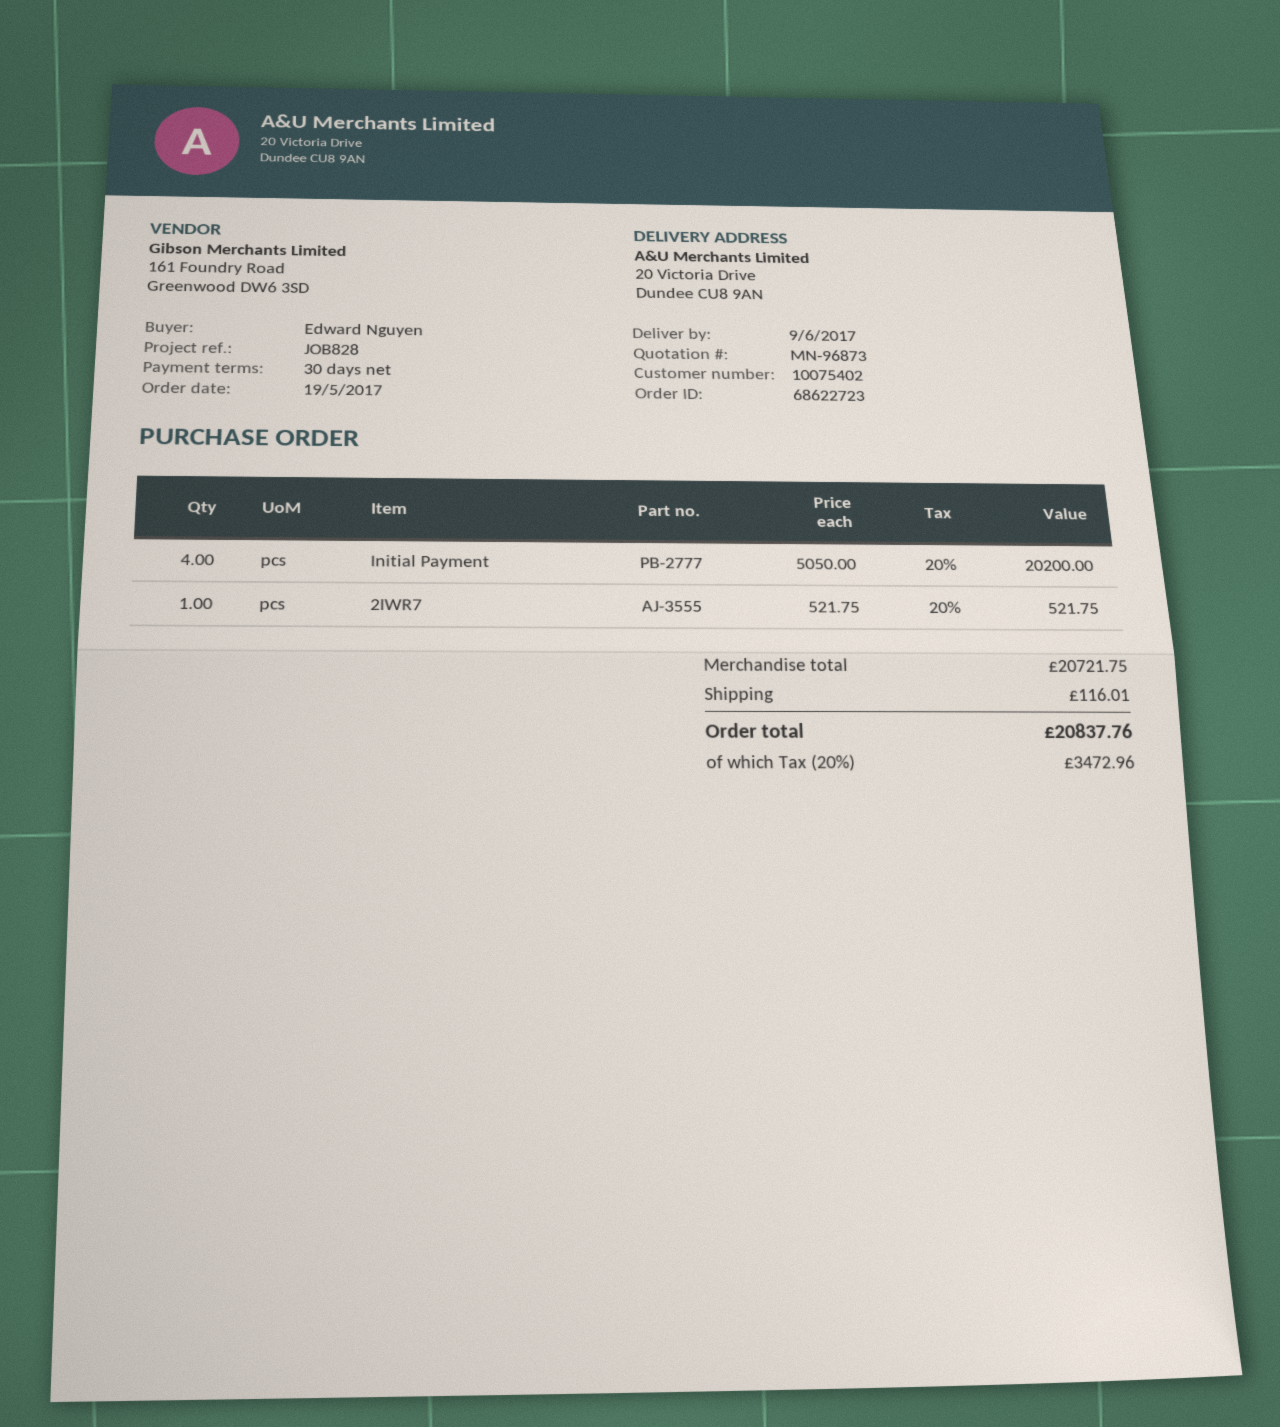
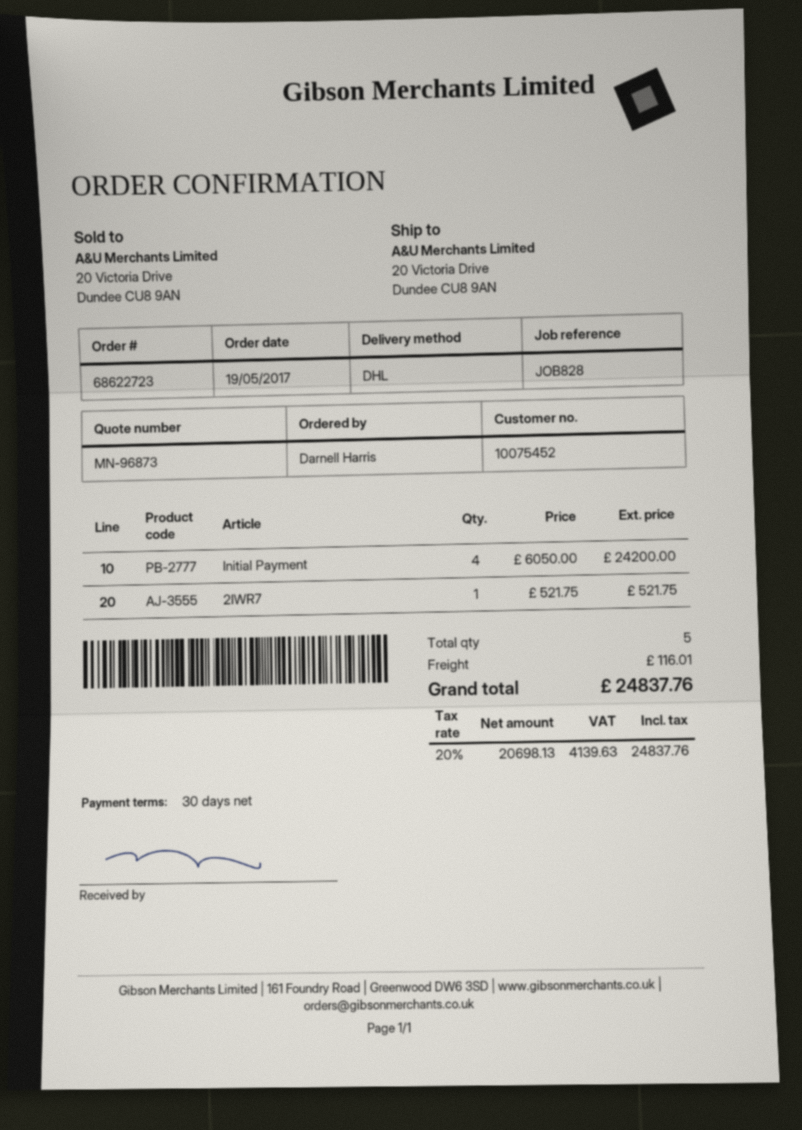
customer number: 10075402 -> 10075452
ordered by: Edward Nguyen -> Darnell Harris
Initial Payment: 4 x 5050.00 = 20200.00 -> 4 x 6050.00 = 24200.00
tax: 20% = 3472.96 -> 20% = 4139.63
total: 20837.76 -> 24837.76

